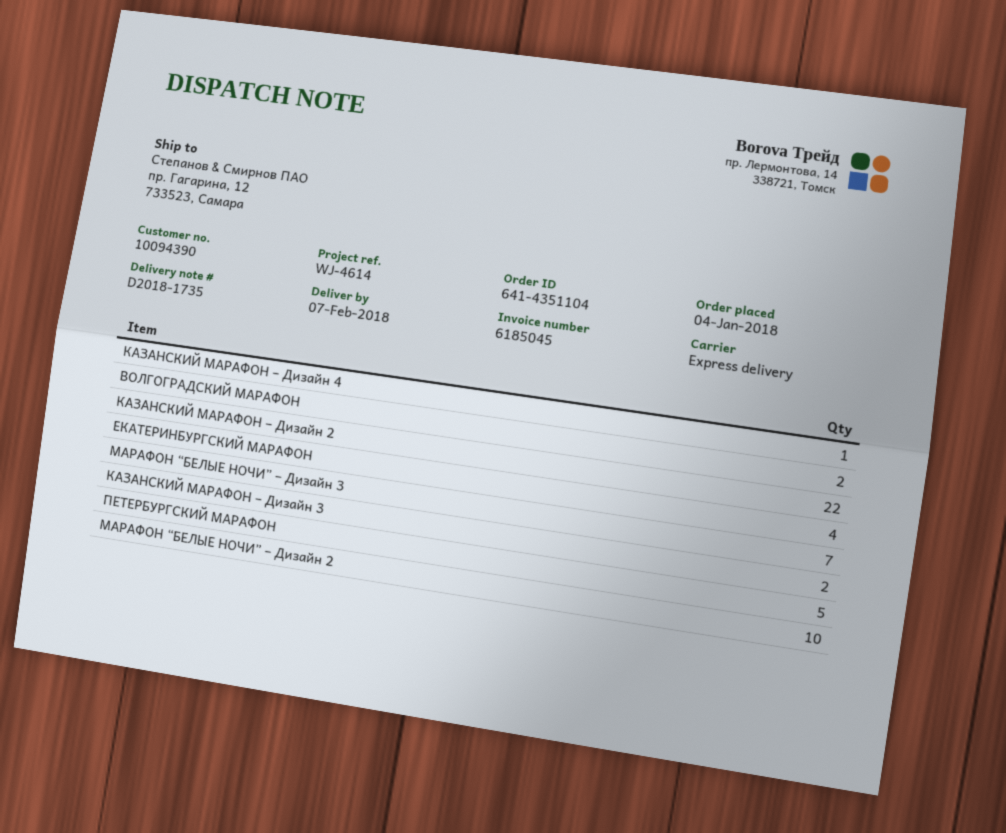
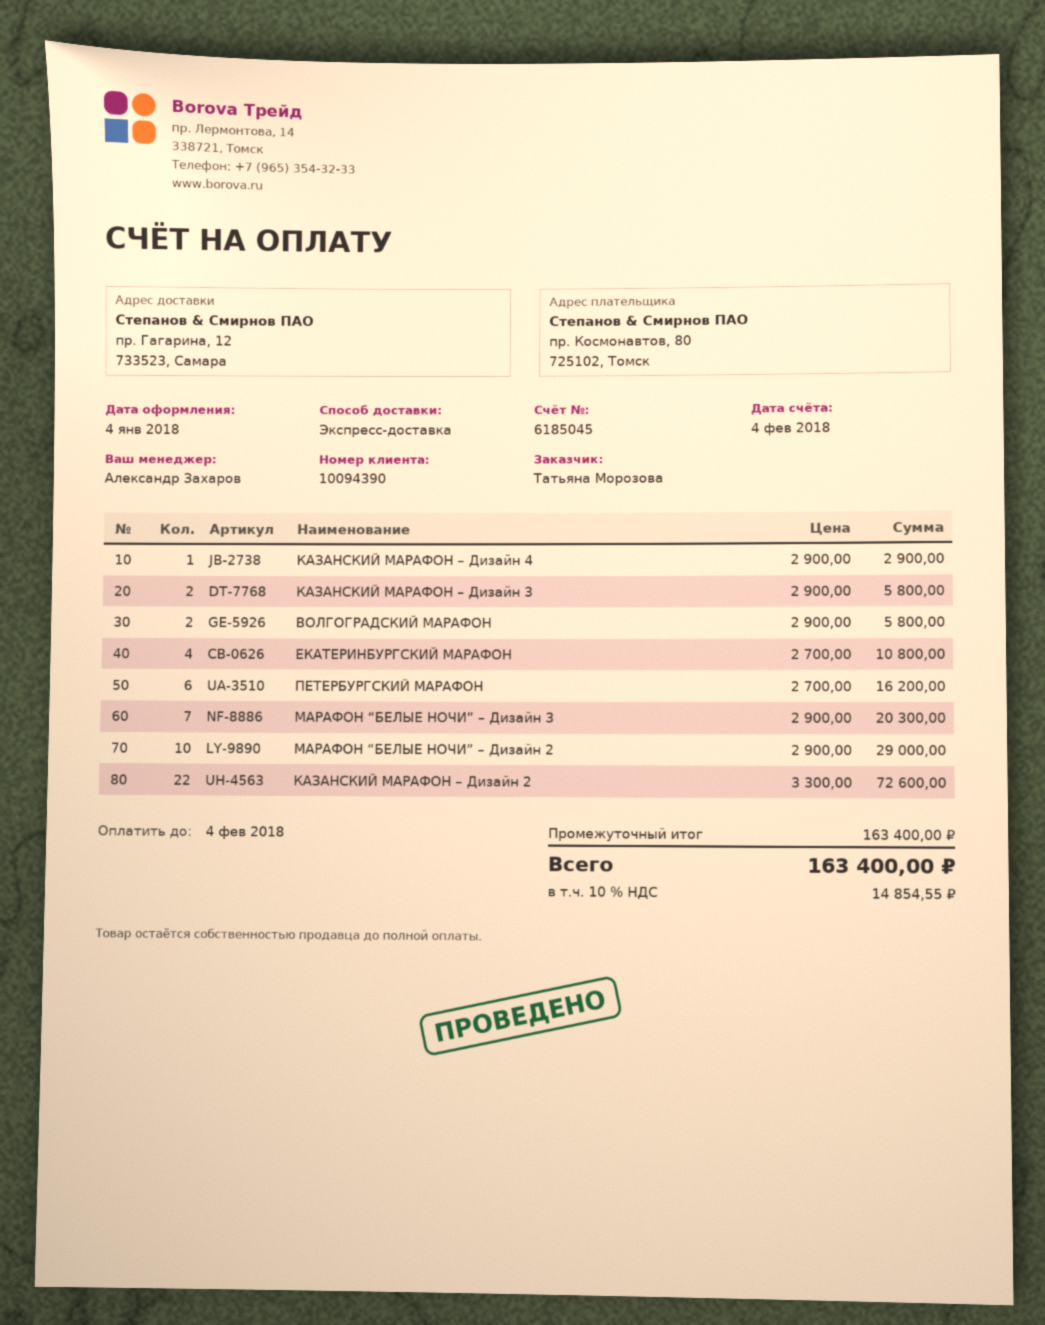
ПЕТЕРБУРГСКИЙ МАРАФОН: 5 -> 6

